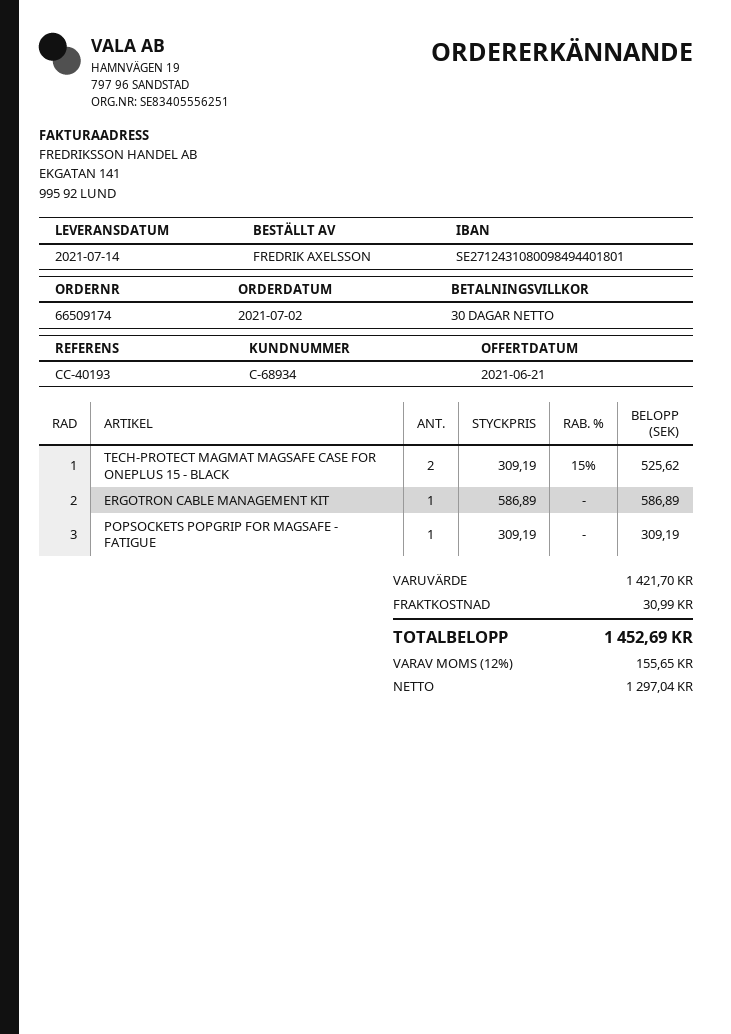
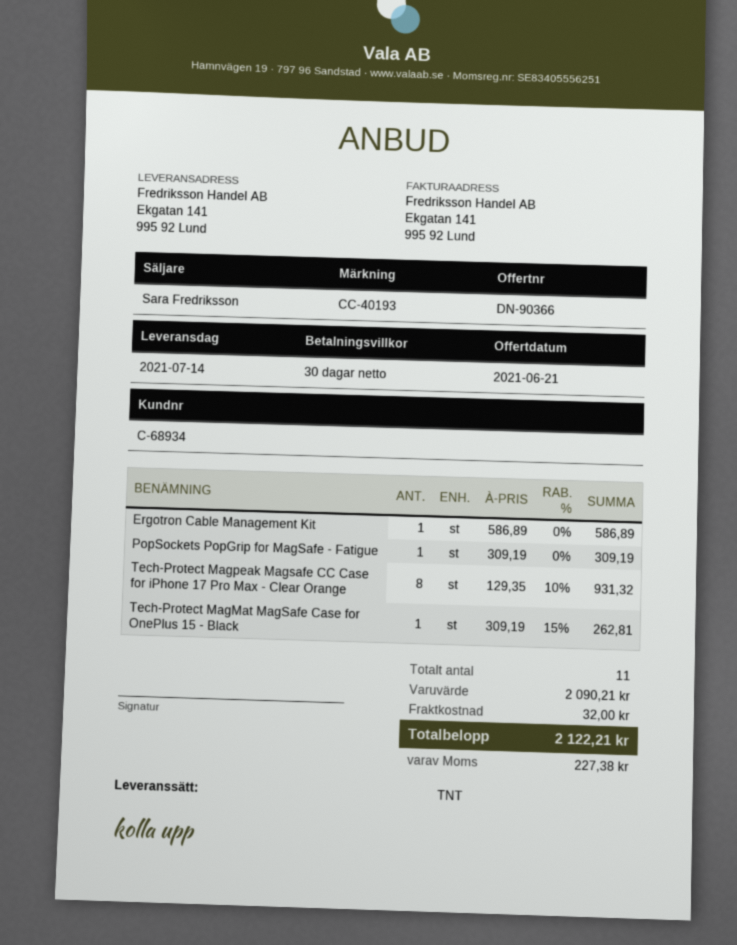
TECH-PROTECT MAGMAT MAGSAFE CASE FOR ONEPLUS 15 - BLACK: 2 x 309.19 - 15% = 525.62 -> 1 x 309.19 - 15% = 262.81
Tech-Protect Magpeak Magsafe CC Case for iPhone 17 Pro Max - Clear Orange: none -> 8 x 129.35 - 10% = 931.32
subtotal: 1421.70 -> 2090.21
shipping: 30.99 -> 32.00
tax: 155.65 -> 227.38
total: 1452.69 -> 2122.21

